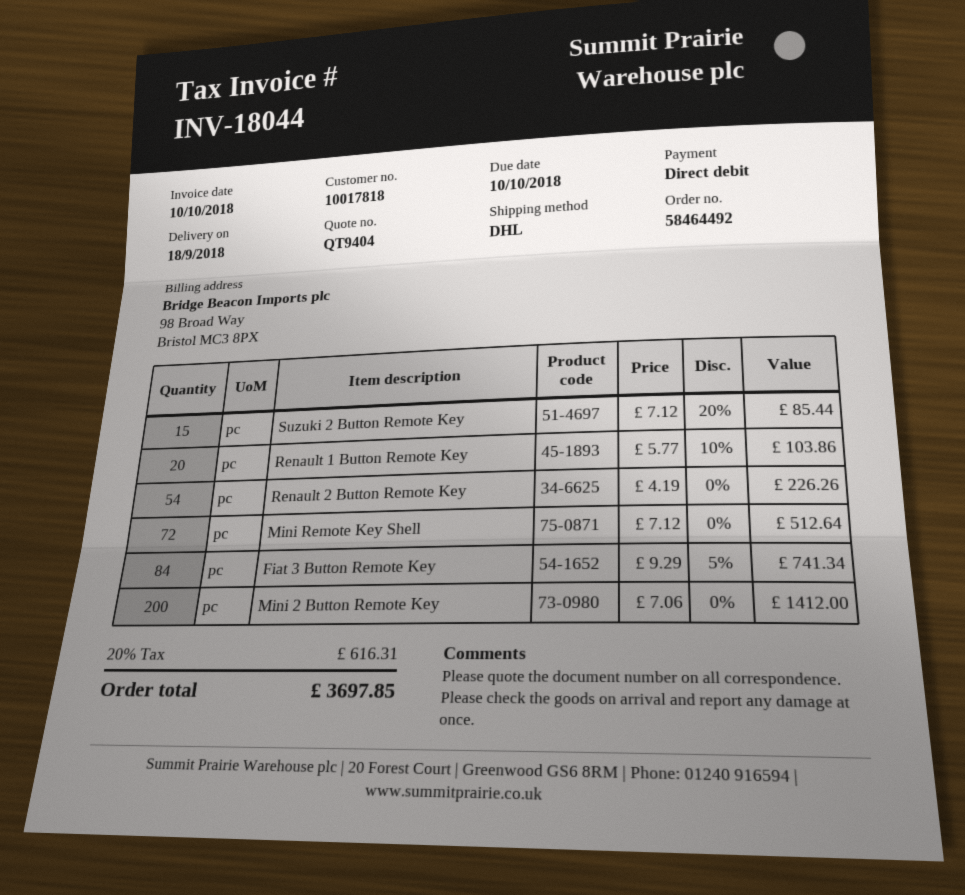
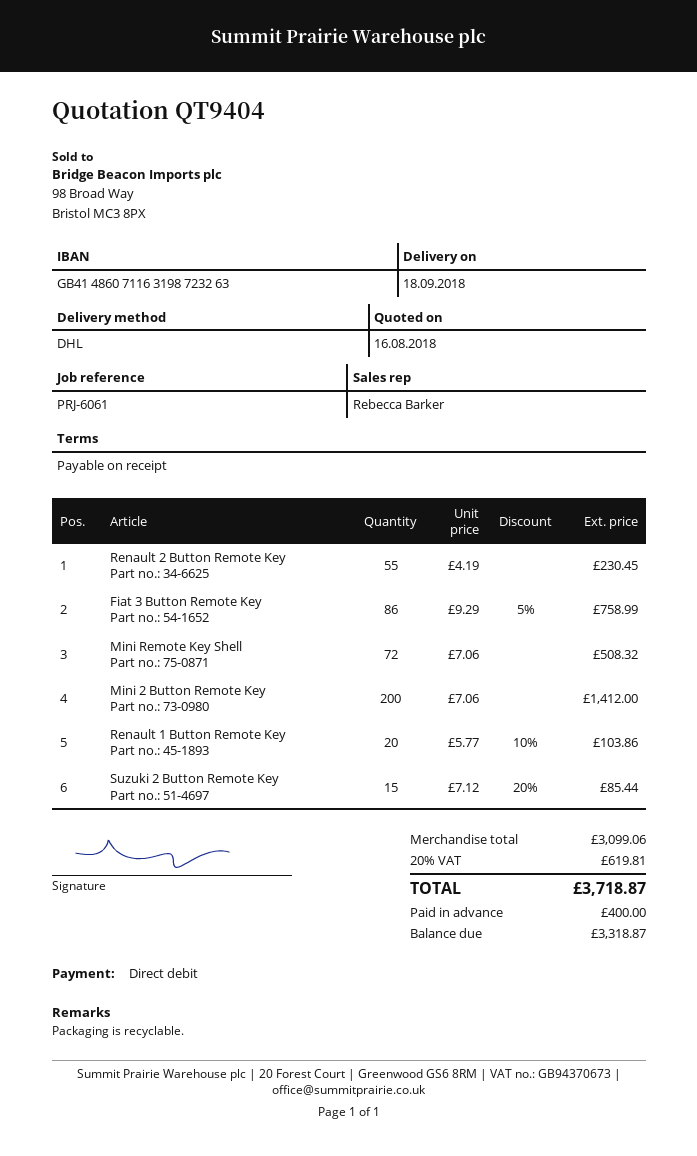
Renault 2 Button Remote Key: 54 x 4.19 = 226.26 -> 55 x 4.19 = 230.45
Mini Remote Key Shell: 72 x 7.12 = 512.64 -> 72 x 7.06 = 508.32
Fiat 3 Button Remote Key: 84 x 9.29 - 5% = 741.34 -> 86 x 9.29 - 5% = 758.99
tax: 20% = 616.31 -> 20% = 619.81
total: 3697.85 -> 3718.87

